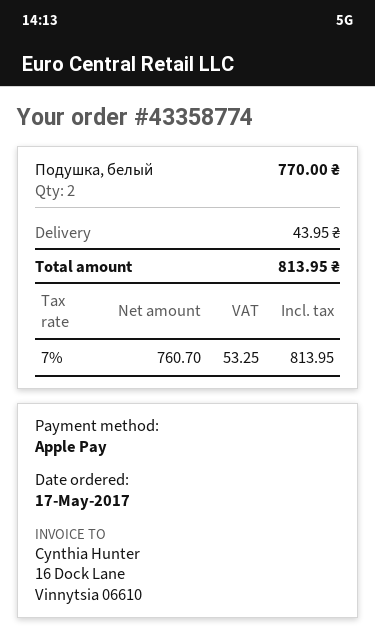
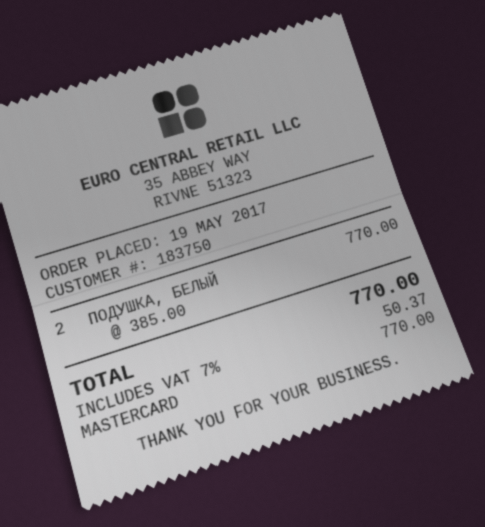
order date: 2017-05-17 -> 2017-05-19
payment method: Apple Pay -> Mastercard
shipping: 43.95 -> none
tax: 7% = 53.25 -> 7% = 50.37
total: 813.95 -> 770.00

